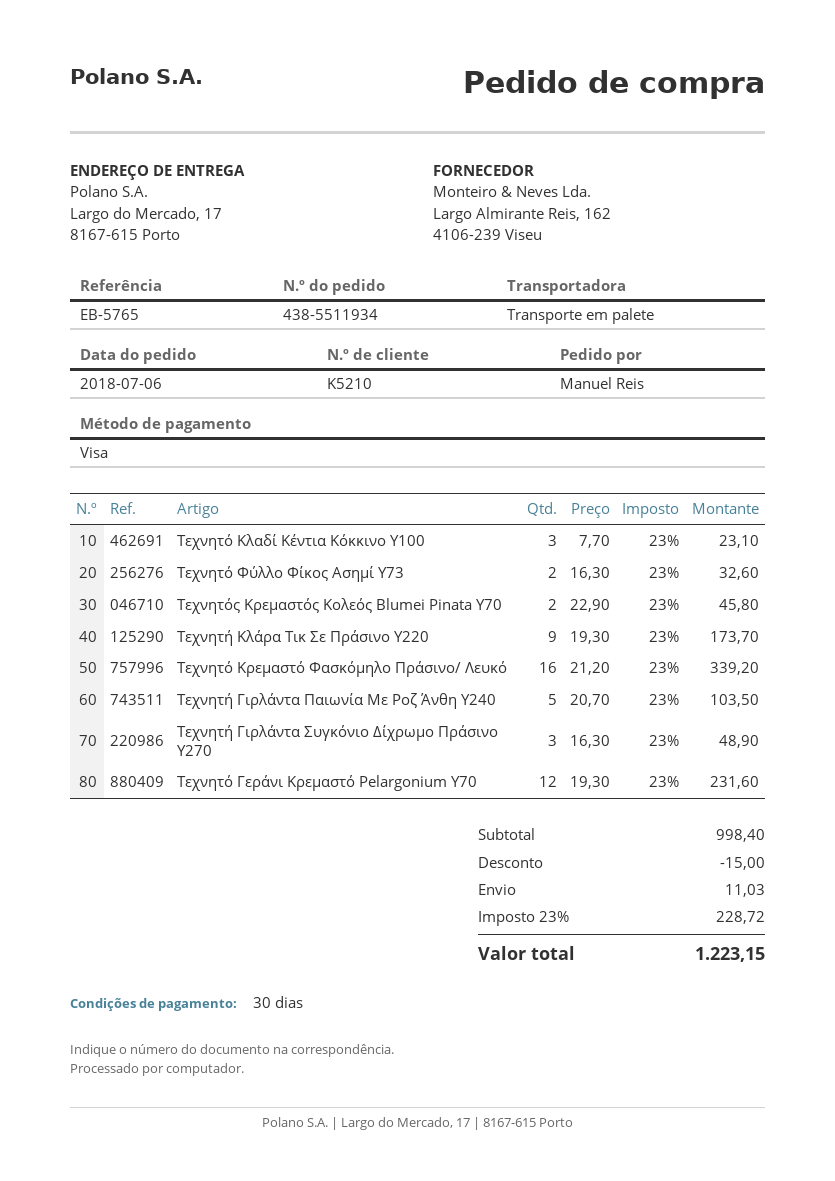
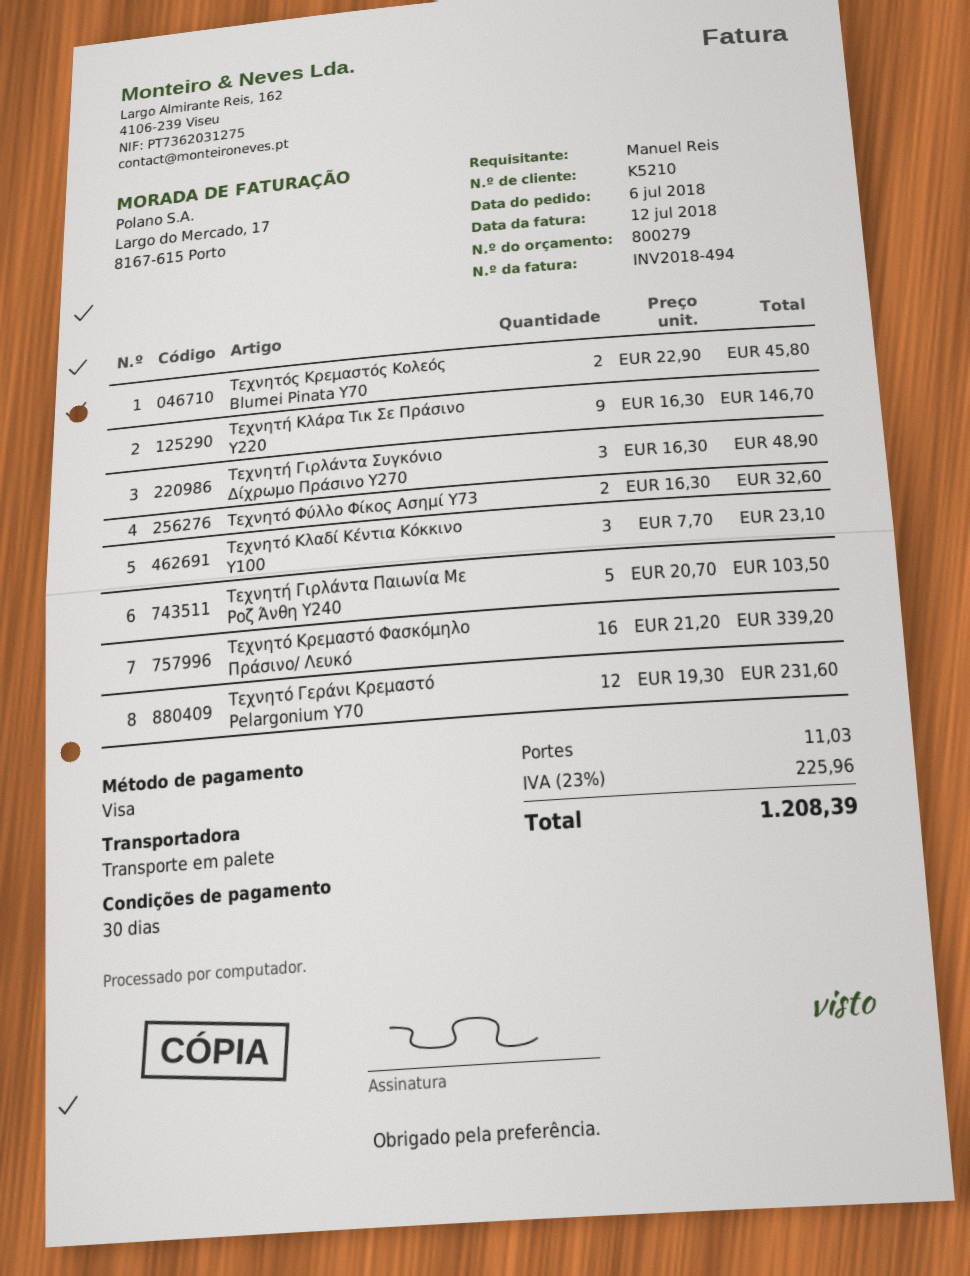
Τεχνητή Κλάρα Τικ Σε Πράσινο Υ220: 9 x 19.30 = 173.70 -> 9 x 16.30 = 146.70
discount: 15.00 -> none
tax: 23% = 228.72 -> 23% = 225.96
total: 1223.15 -> 1208.39

